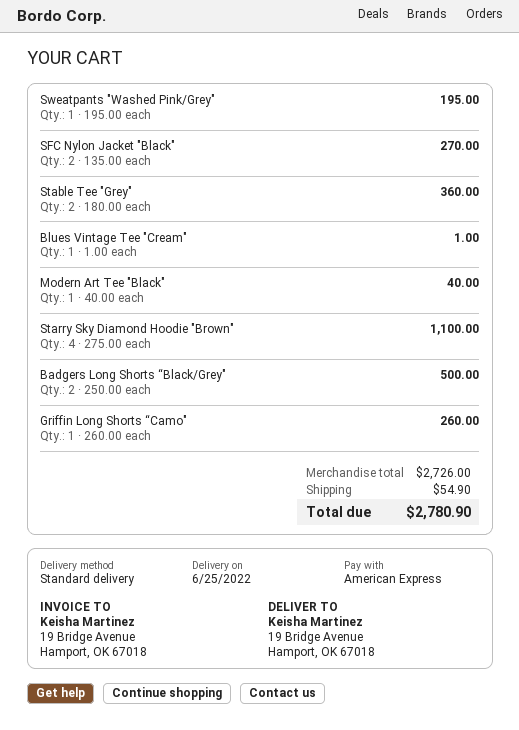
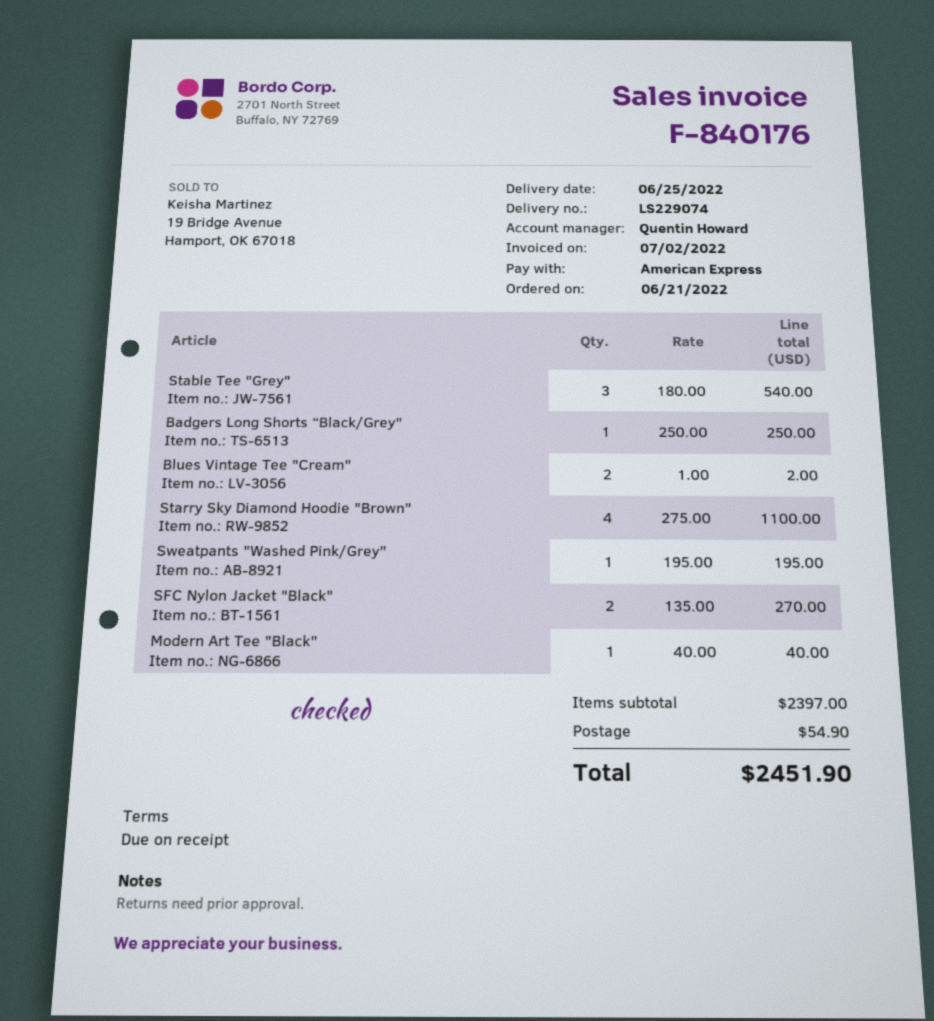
Stable Tee "Grey": 2 x 180.00 = 360.00 -> 3 x 180.00 = 540.00
Blues Vintage Tee "Cream": 1 x 1.00 = 1.00 -> 2 x 1.00 = 2.00
Badgers Long Shorts “Black/Grey": 2 x 250.00 = 500.00 -> 1 x 250.00 = 250.00
Griffin Long Shorts “Camo": 1 x 260.00 = 260.00 -> none
subtotal: 2726.00 -> 2397.00
total: 2780.90 -> 2451.90

